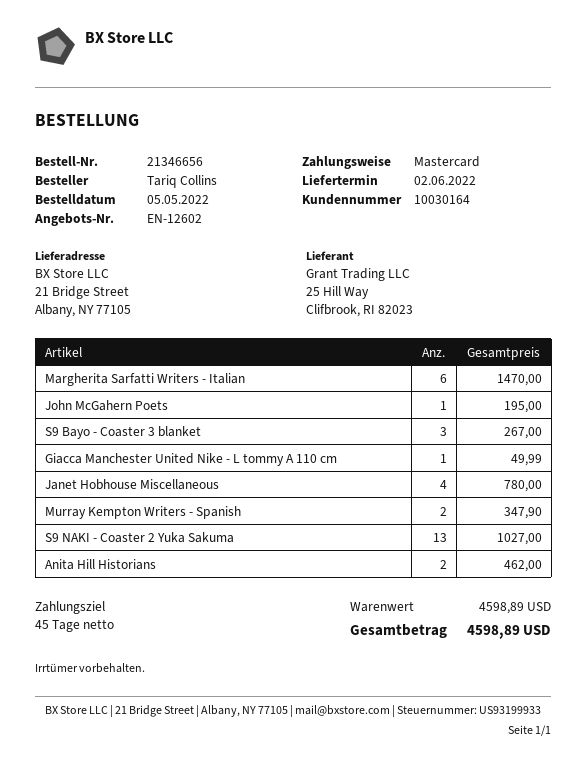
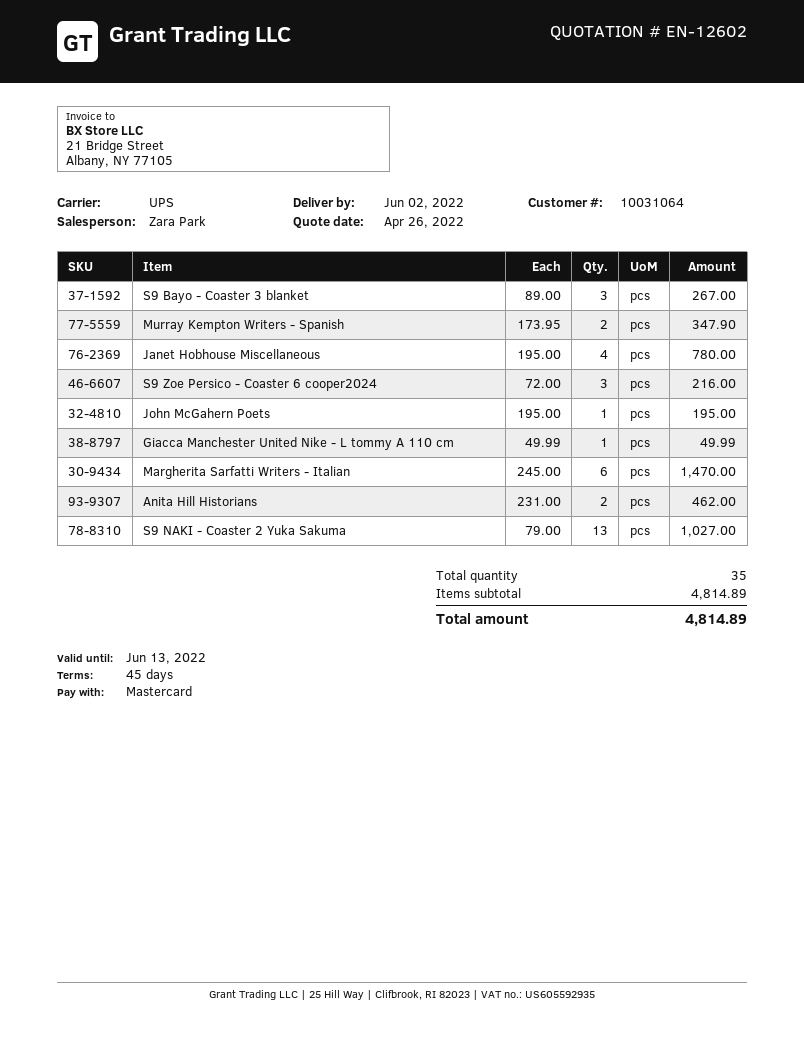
customer number: 10030164 -> 10031064
S9 Zoe Persico - Coaster 6 cooper2024: none -> 3 for 216.00
subtotal: 4598.89 -> 4814.89
total: 4598.89 -> 4814.89

